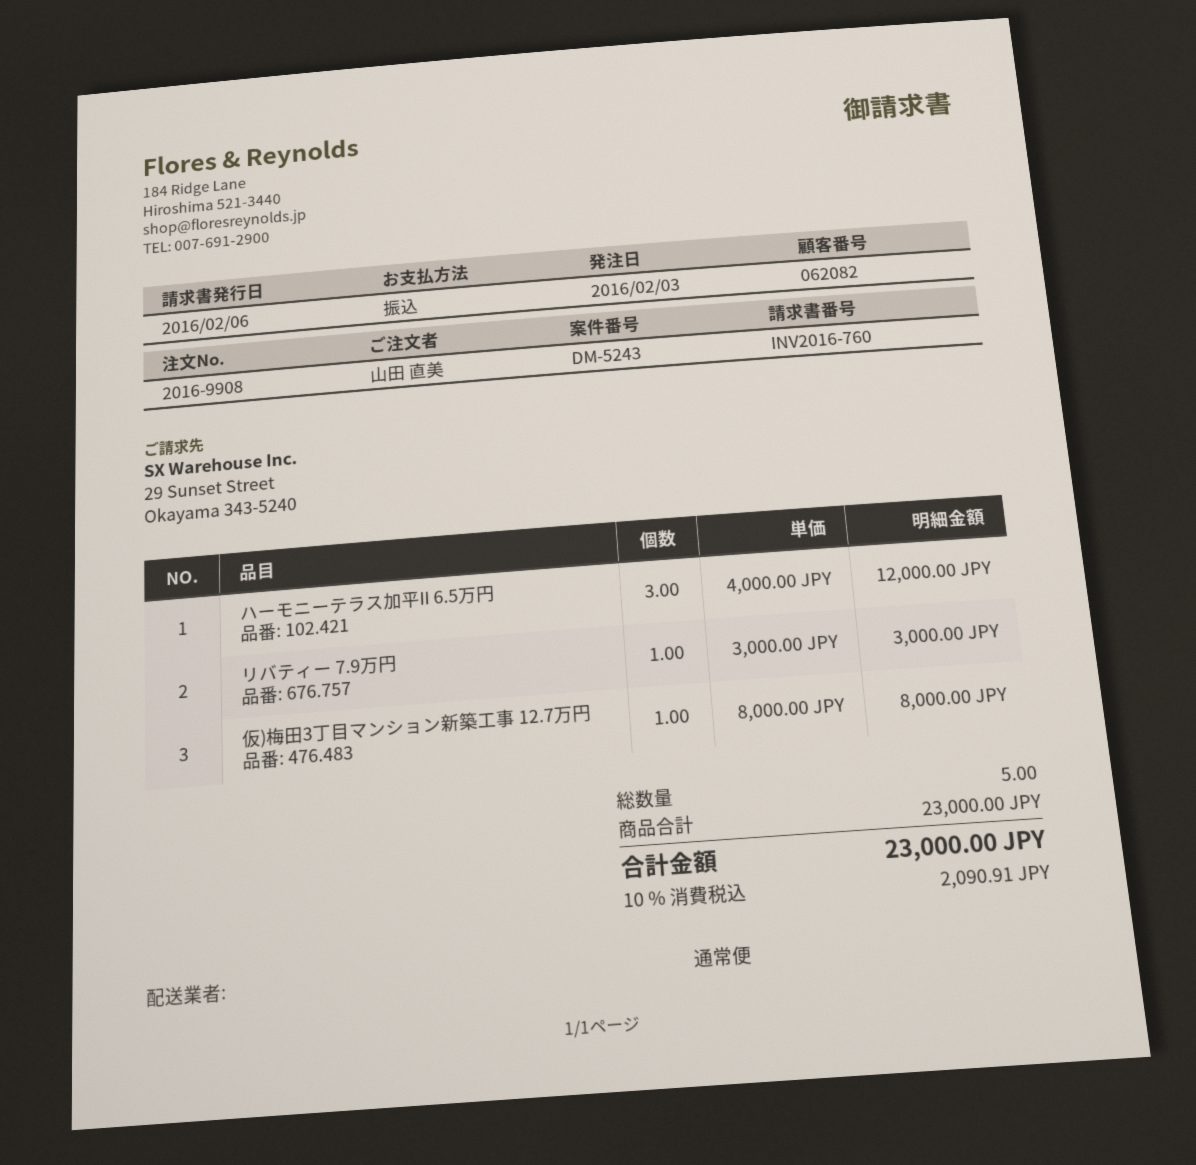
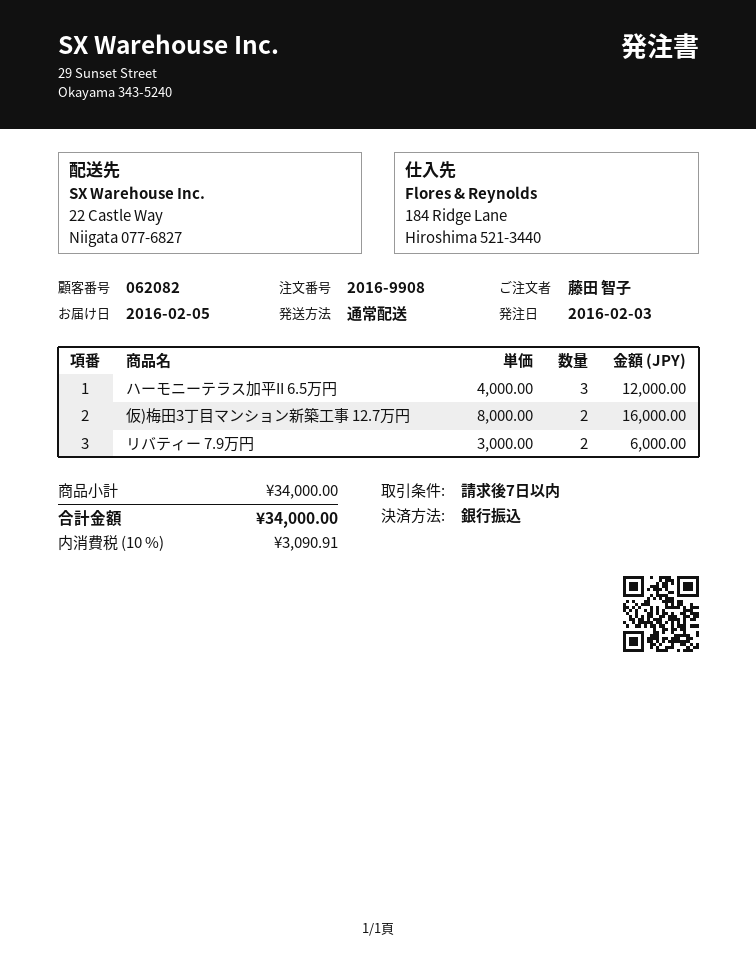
ordered by: 山田 直美 -> 藤田 智子
リバティー 7.9万円: 1 x 3000.00 = 3000.00 -> 2 x 3000.00 = 6000.00
仮)梅田3丁目マンション新築工事 12.7万円: 1 x 8000.00 = 8000.00 -> 2 x 8000.00 = 16000.00
subtotal: 23000.00 -> 34000.00
tax: 10% = 2090.91 -> 10% = 3090.91
total: 23000.00 -> 34000.00

